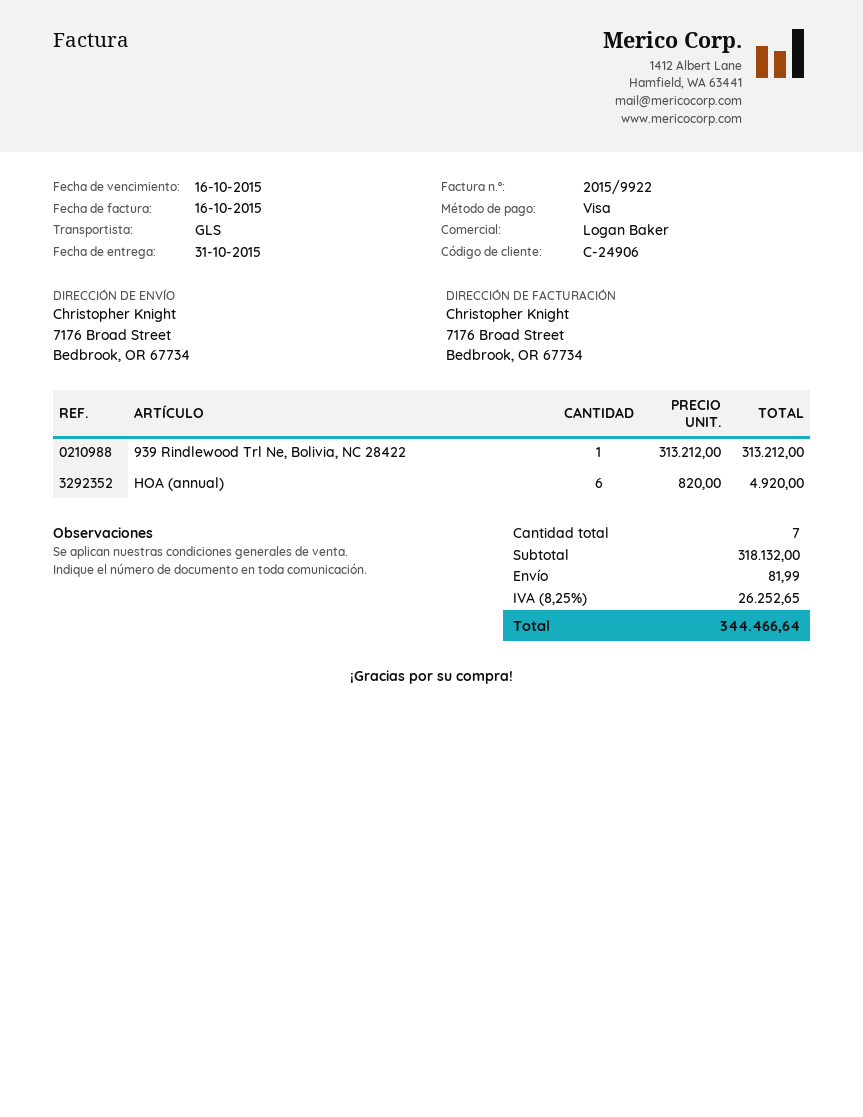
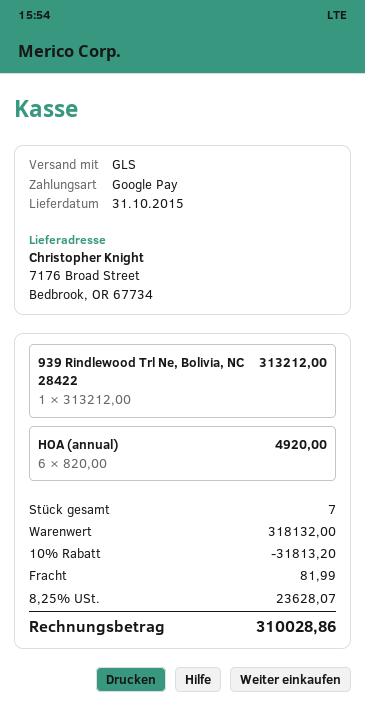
payment method: Visa -> Google Pay
discount: none -> 10% = 31813.20
tax: 8.25% = 26252.65 -> 8.25% = 23628.07
total: 344466.64 -> 310028.86

